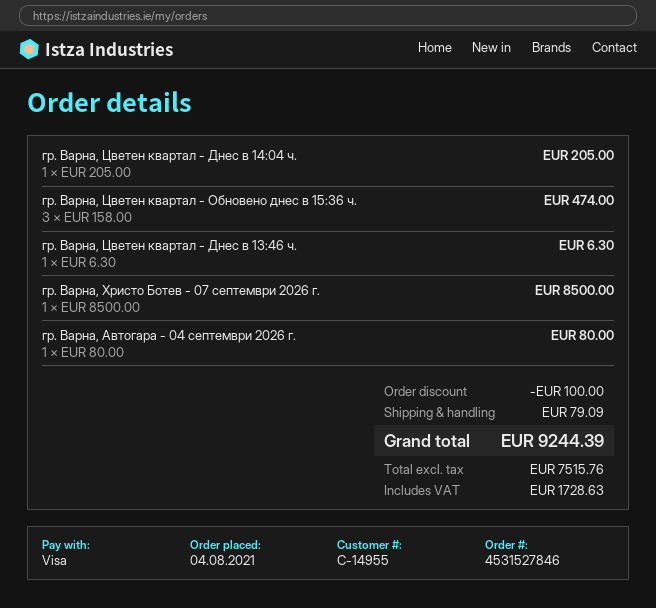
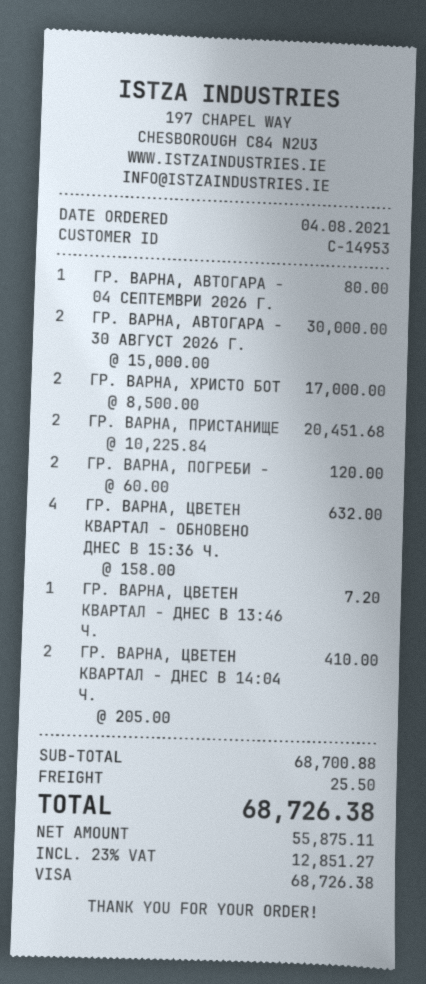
customer number: C-14955 -> C-14953
гр. Варна, Цветен квартал - Днес в 14:04 ч.: 1 x 205.00 = 205.00 -> 2 x 205.00 = 410.00
гр. Варна, Цветен квартал - Обновено днес в 15:36 ч.: 3 x 158.00 = 474.00 -> 4 x 158.00 = 632.00
гр. Варна, Цветен квартал - Днес в 13:46 ч.: 1 x 6.30 = 6.30 -> 1 x 7.20 = 7.20
гр. Варна, Христо Ботев - 07 септември 2026 г.: 1 x 8500.00 = 8500.00 -> 2 x 8500.00 = 17000.00
ГР. ВАРНА, АВТОГАРА - 30 АВГУСТ 2026 Г.: none -> 2 x 15000.00 = 30000.00
ГР. ВАРНА, ПРИСТАНИЩЕ: none -> 2 x 10225.84 = 20451.68
ГР. ВАРНА, ПОГРЕБИ -: none -> 2 x 60.00 = 120.00
discount: 100.00 -> none
shipping: 79.09 -> 25.50
net: 7515.76 -> 55875.11
tax: 1728.63 -> 12851.27
total: 9244.39 -> 68726.38

